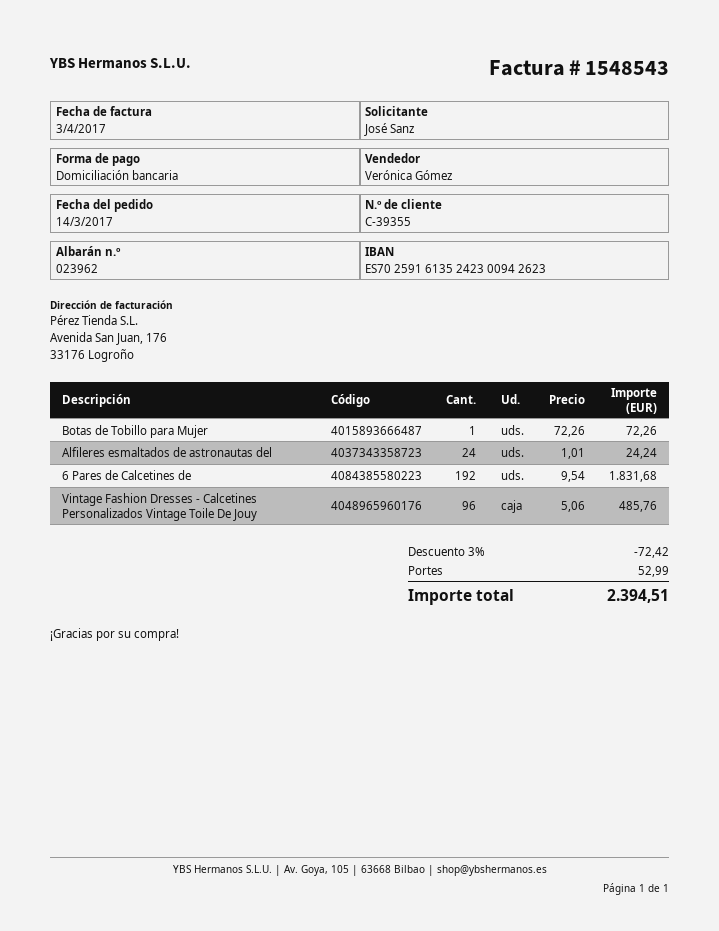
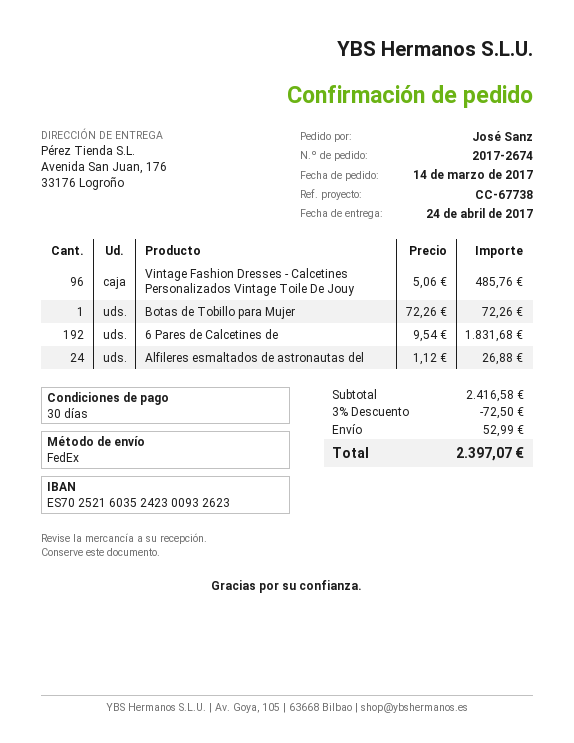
bank account: ES7025916135242300942623 -> ES7025216035242300932623
Alfileres esmaltados de astronautas del: 24 x 1.01 = 24.24 -> 24 x 1.12 = 26.88
discount: 3% = 72.42 -> 3% = 72.50
total: 2394.51 -> 2397.07

